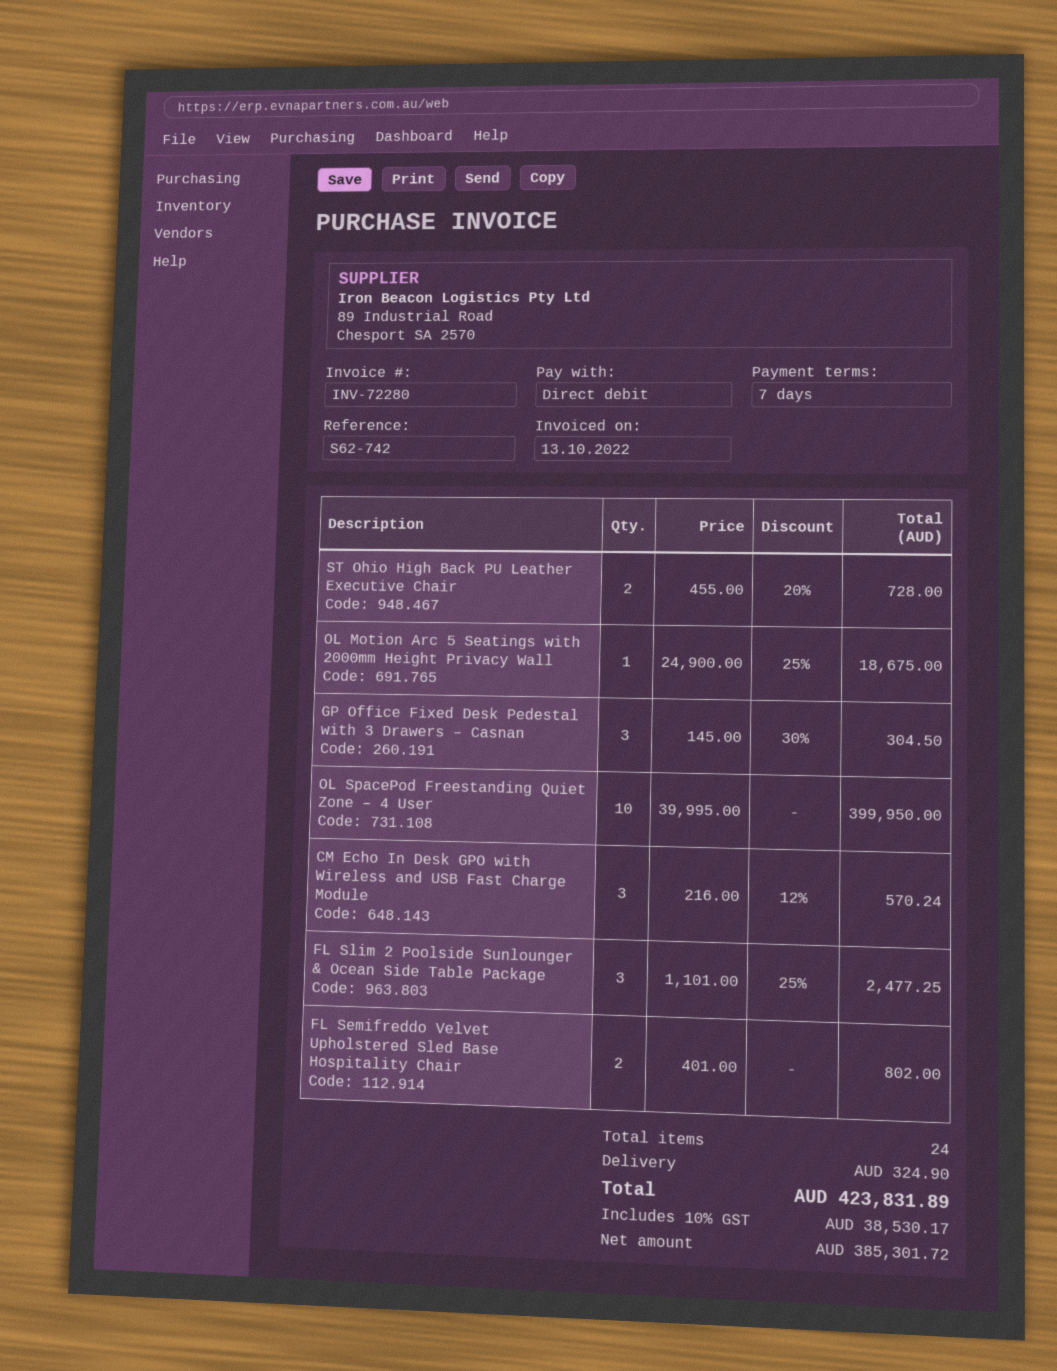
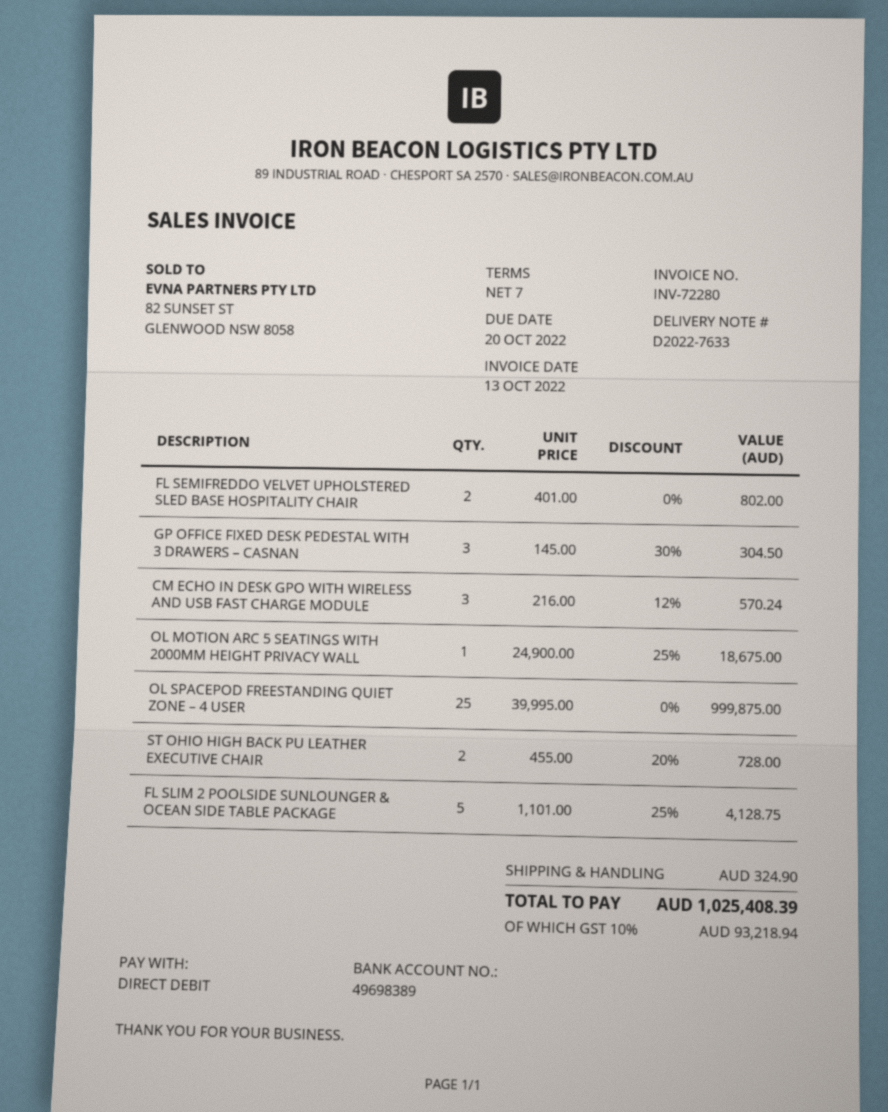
OL SpacePod Freestanding Quiet Zone – 4 User: 10 x 39995.00 = 399950.00 -> 25 x 39995.00 = 999875.00
FL Slim 2 Poolside Sunlounger & Ocean Side Table Package: 3 x 1101.00 - 25% = 2477.25 -> 5 x 1101.00 - 25% = 4128.75
tax: 10% = 38530.17 -> 10% = 93218.94
total: 423831.89 -> 1025408.39

